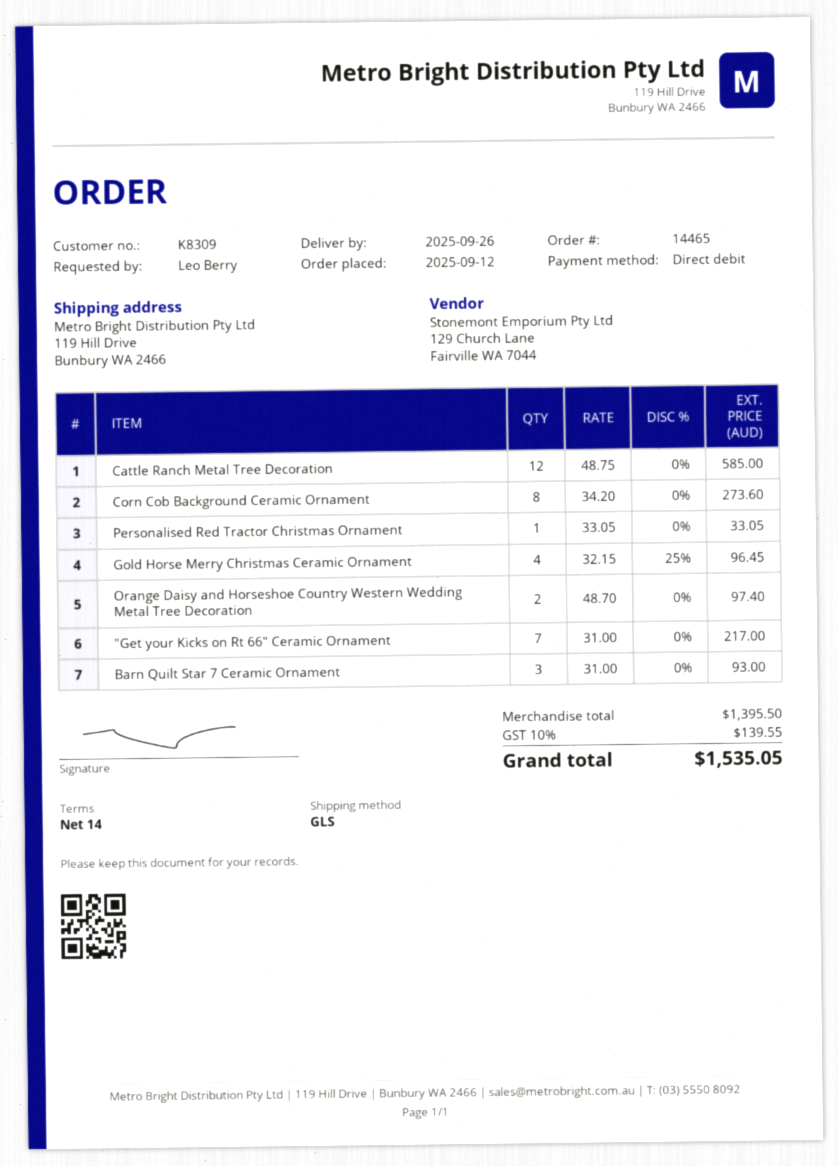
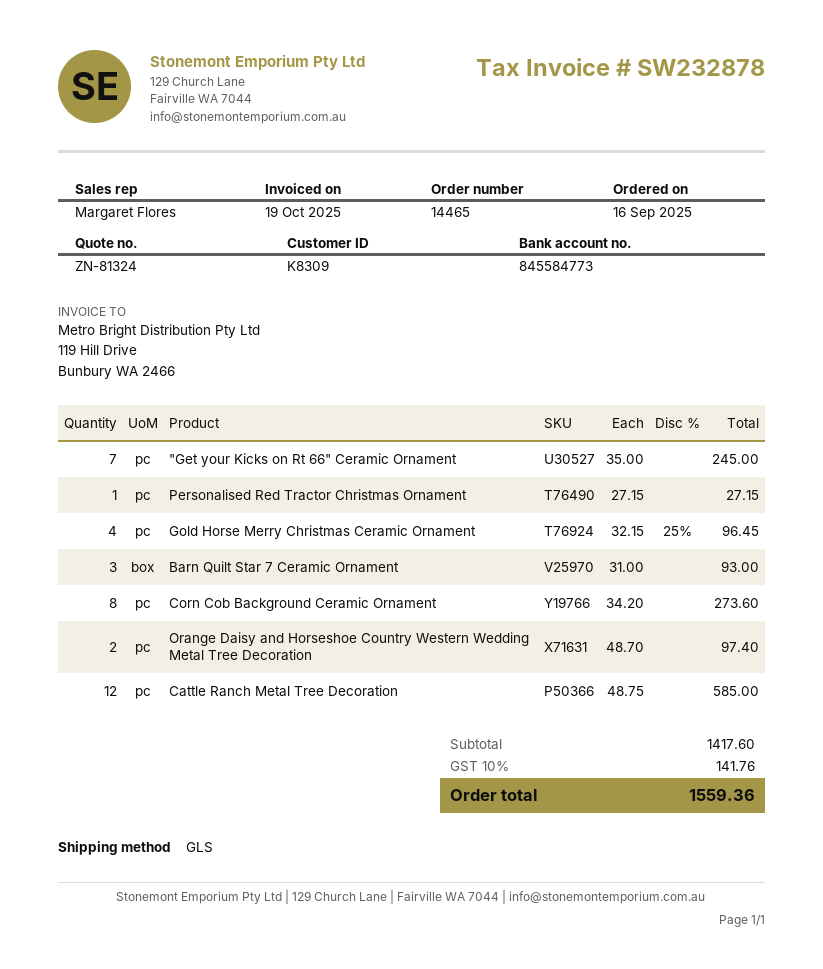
order date: 2025-09-12 -> 2025-09-16
Personalised Red Tractor Christmas Ornament: 1 x 33.05 = 33.05 -> 1 x 27.15 = 27.15
"Get your Kicks on Rt 66" Ceramic Ornament: 7 x 31.00 = 217.00 -> 7 x 35.00 = 245.00
subtotal: 1395.50 -> 1417.60
tax: 10% = 139.55 -> 10% = 141.76
total: 1535.05 -> 1559.36

